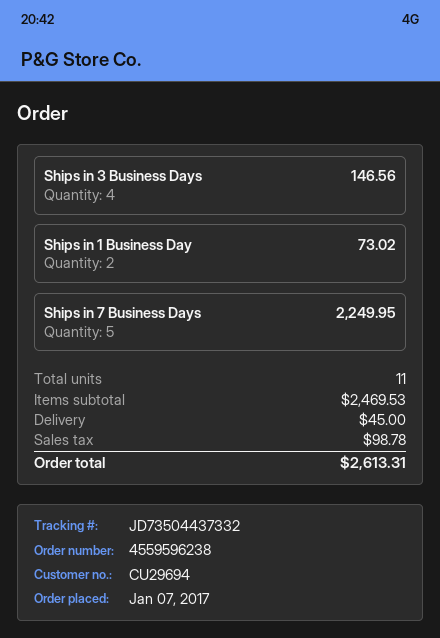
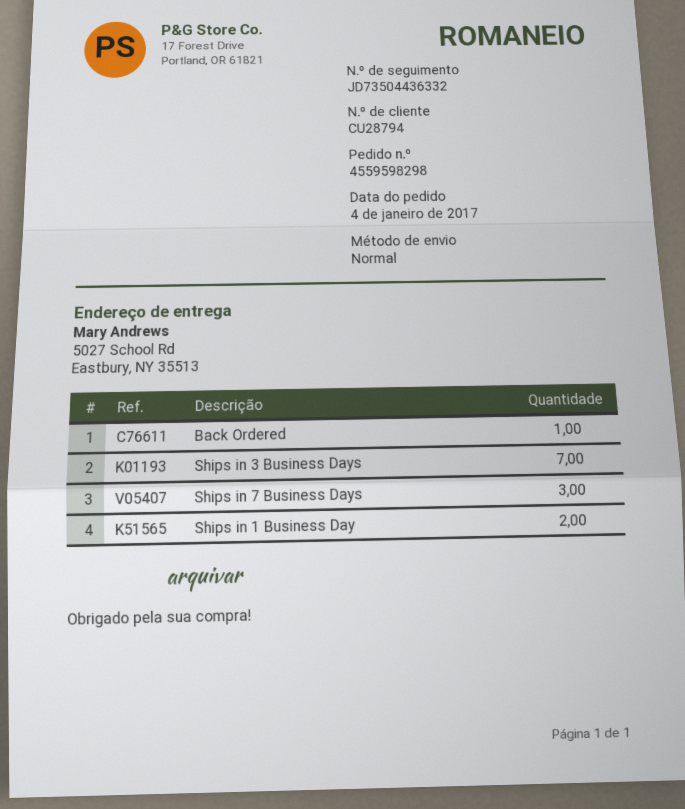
order number: 4559596238 -> 4559598298
order date: 2017-01-07 -> 2017-01-04
customer number: CU29694 -> CU28794
tracking number: JD73504437332 -> JD73504436332
Ships in 3 Business Days: 4 -> 7
Ships in 7 Business Days: 5 -> 3
Back Ordered: none -> 1

